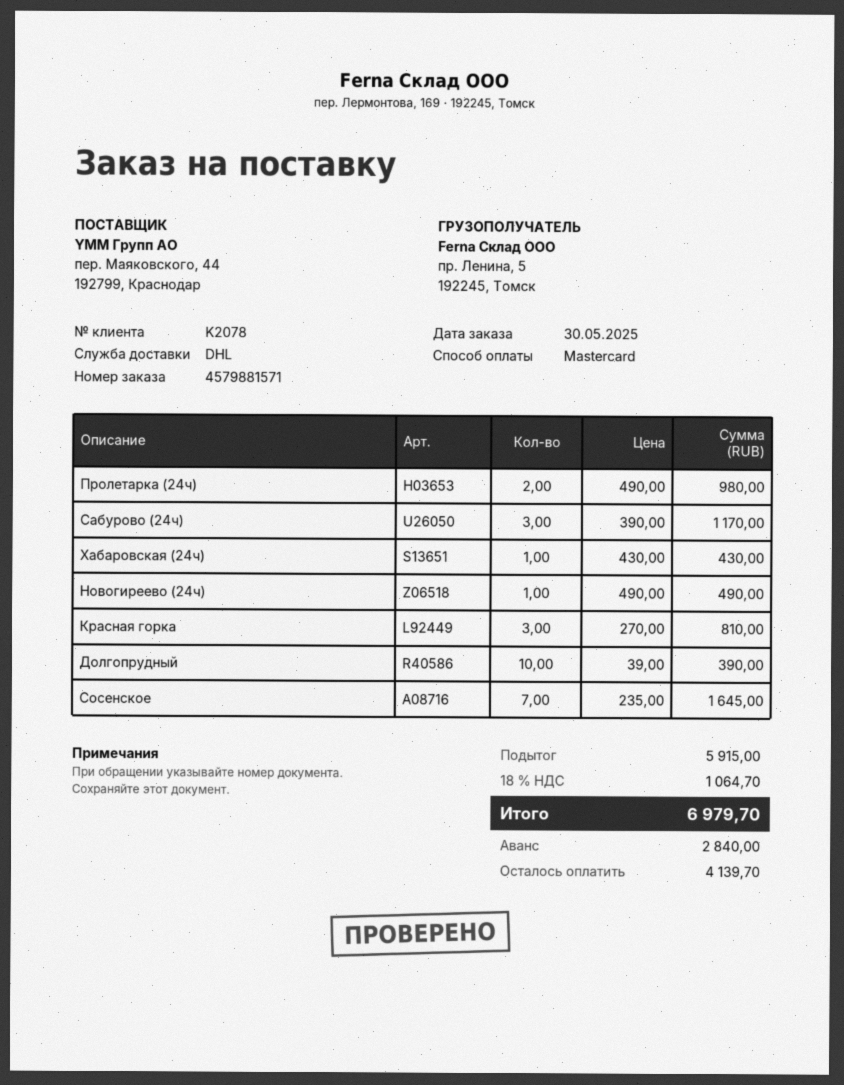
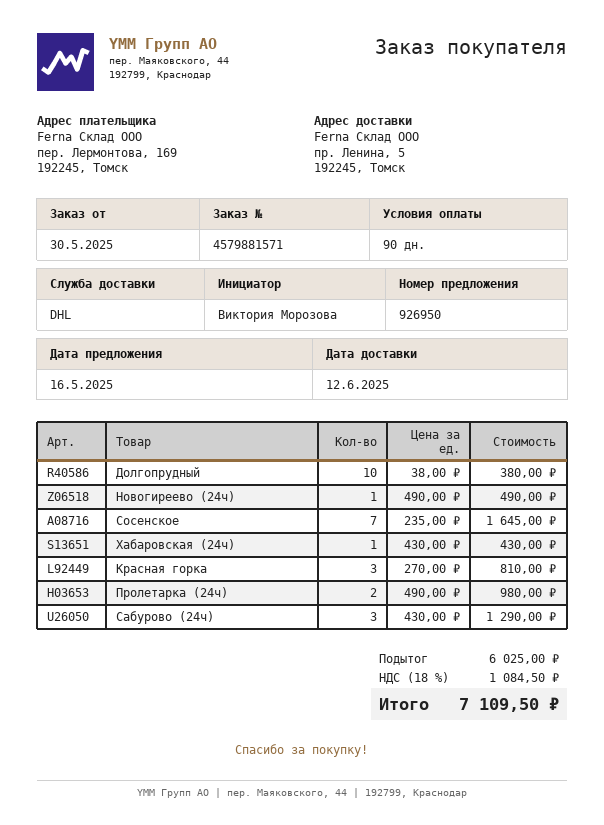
Сабурово (24ч): 3 x 390.00 = 1170.00 -> 3 x 430.00 = 1290.00
Долгопрудный: 10 x 39.00 = 390.00 -> 10 x 38.00 = 380.00
subtotal: 5915.00 -> 6025.00
tax: 18% = 1064.70 -> 18% = 1084.50
total: 6979.70 -> 7109.50

